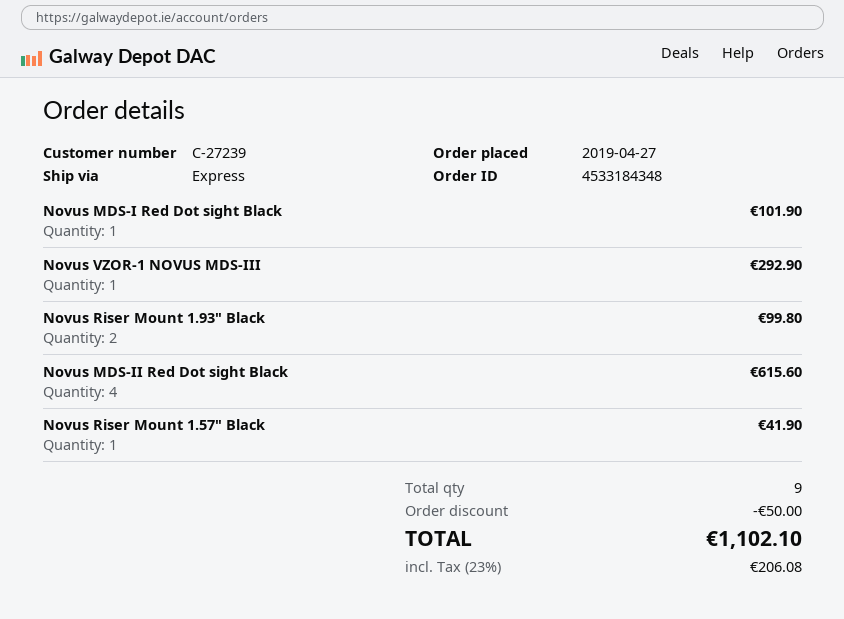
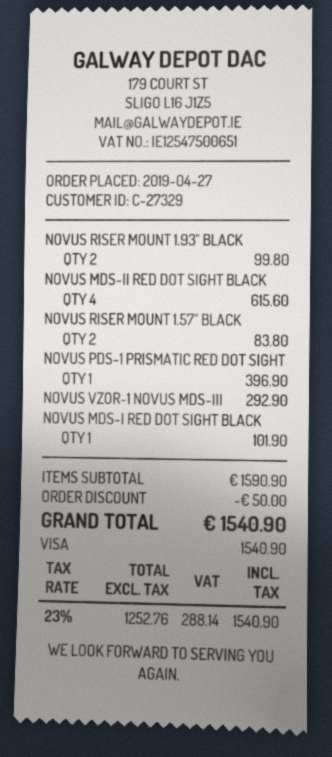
customer number: C-27239 -> C-27329
Novus Riser Mount 1.57" Black: 1 for 41.90 -> 2 for 83.80
NOVUS PDS-1 PRISMATIC RED DOT SIGHT: none -> 1 for 396.90
tax: 23% = 206.08 -> 23% = 288.14
total: 1102.10 -> 1540.90

